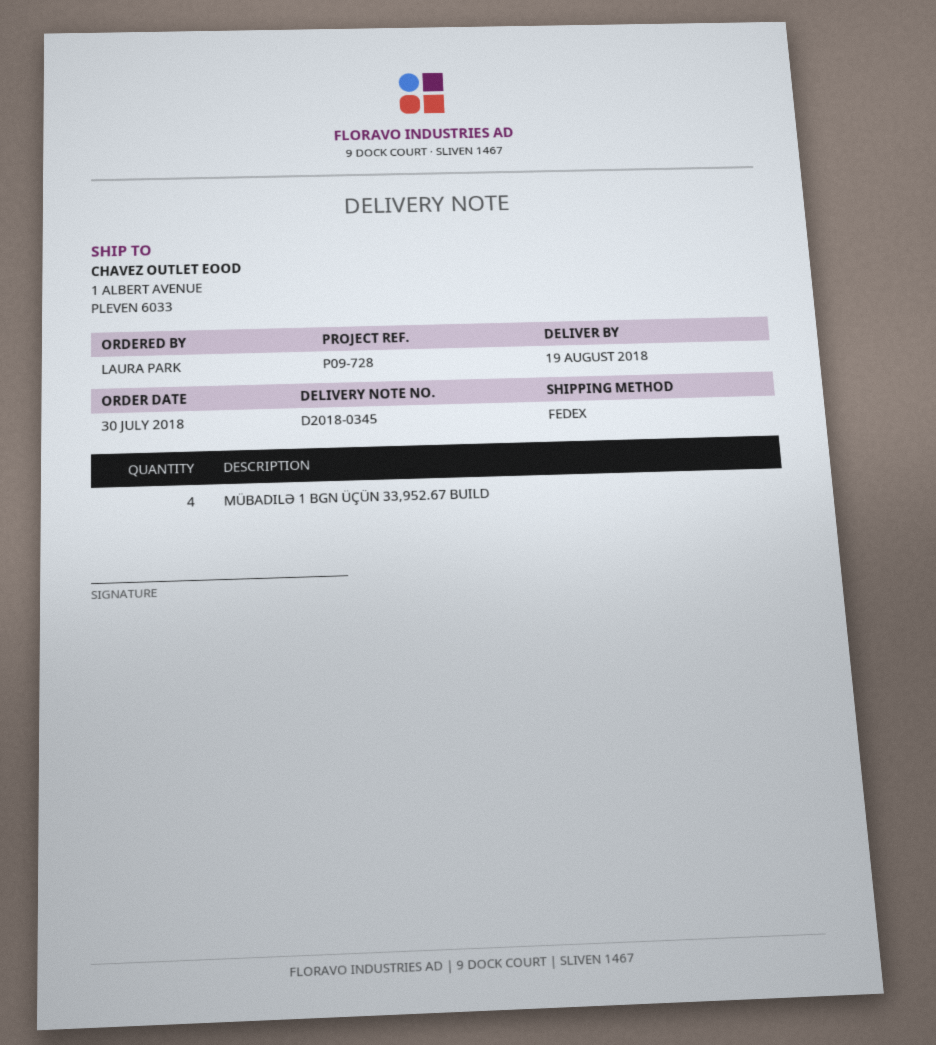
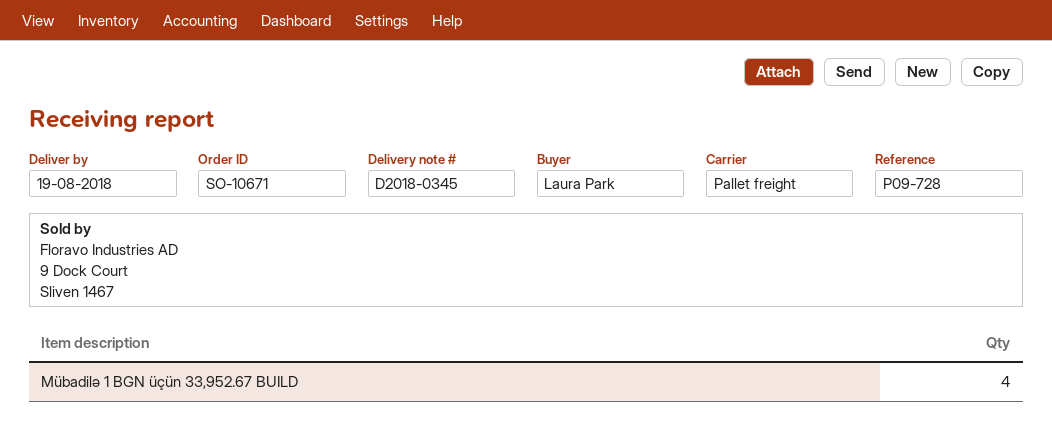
shipping method: FedEx -> pallet freight

